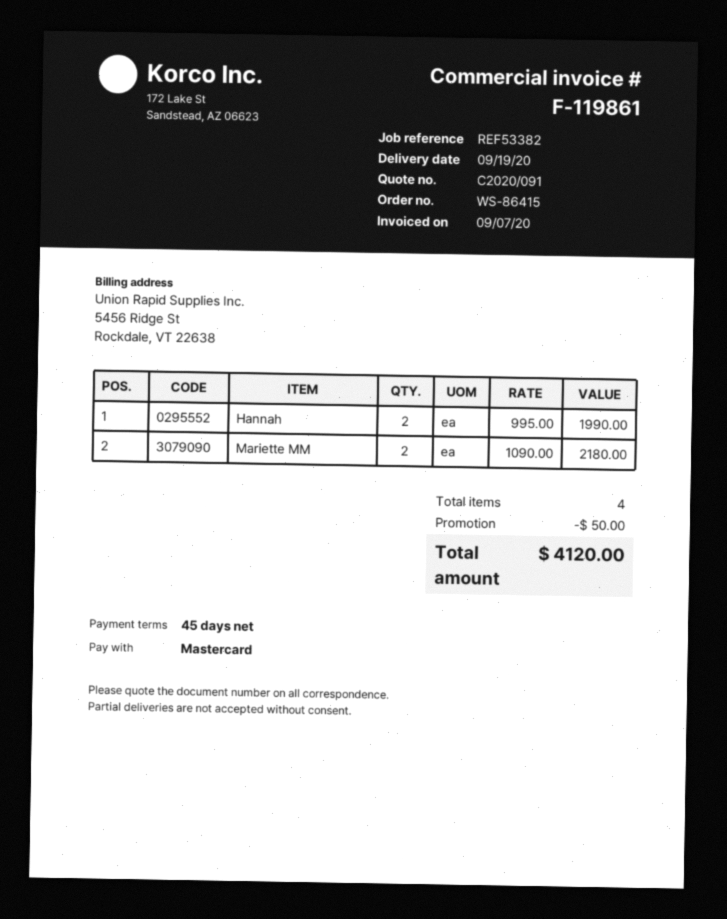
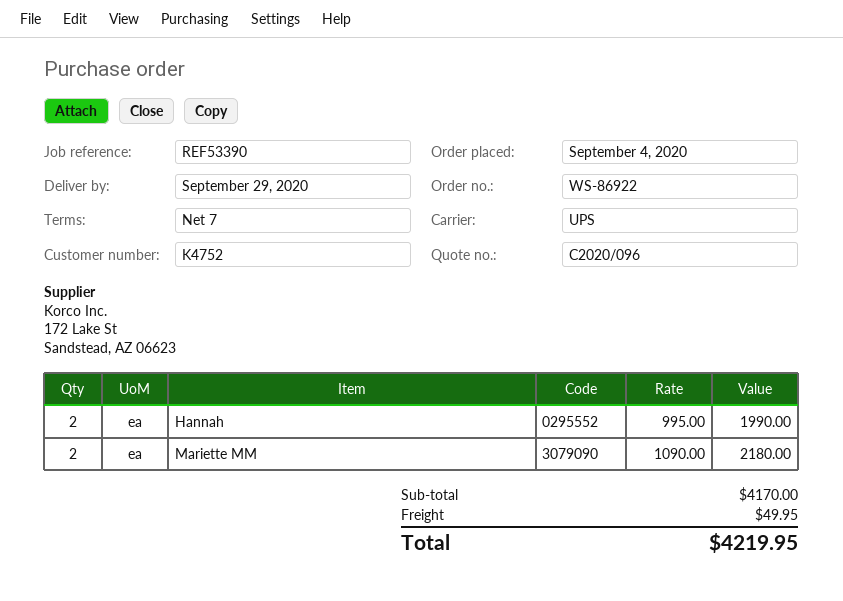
quote number: C2020/091 -> C2020/096
order number: WS-86415 -> WS-86922
delivery date: 2020-09-19 -> 2020-09-29
payment terms: 45 days -> 7 days
reference: REF53382 -> REF53390
discount: 50.00 -> none
shipping: none -> 49.95
total: 4120.00 -> 4219.95

